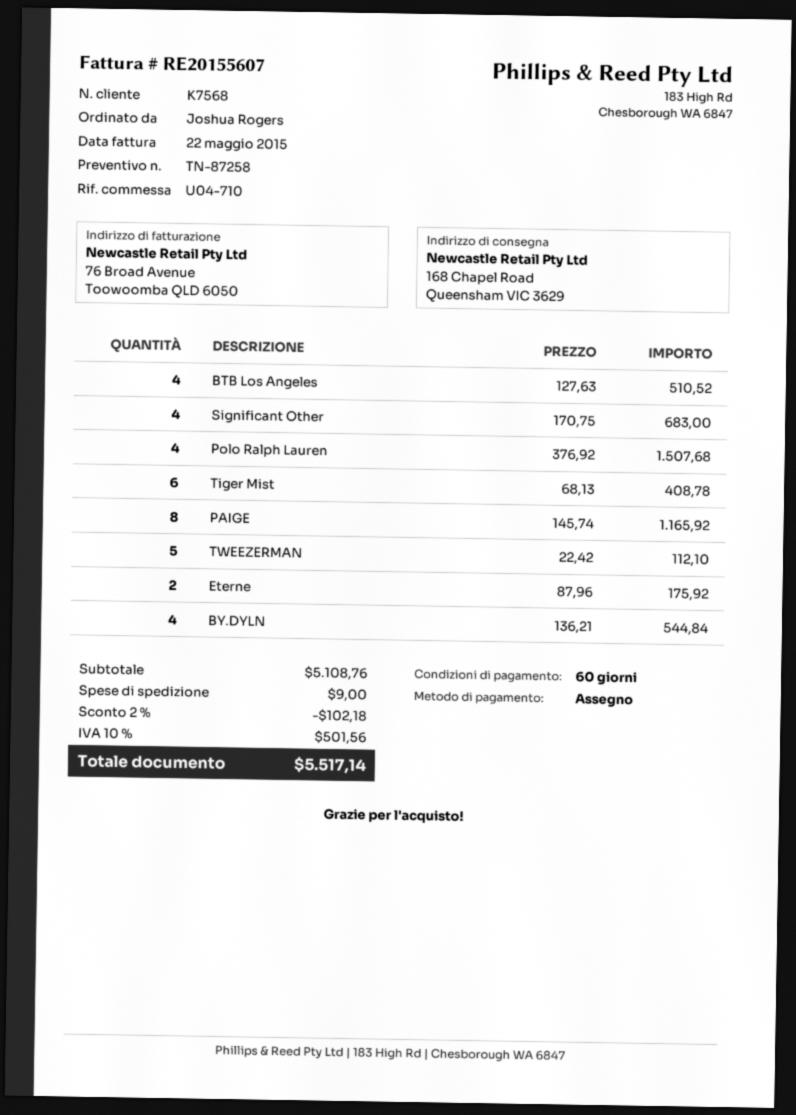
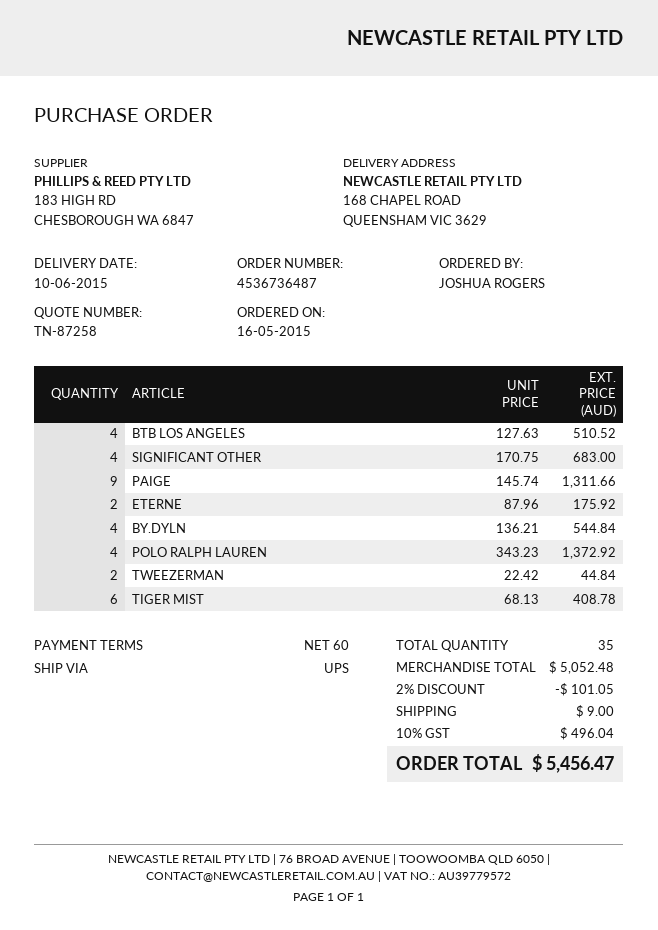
Polo Ralph Lauren: 4 x 376.92 = 1507.68 -> 4 x 343.23 = 1372.92
PAIGE: 8 x 145.74 = 1165.92 -> 9 x 145.74 = 1311.66
TWEEZERMAN: 5 x 22.42 = 112.10 -> 2 x 22.42 = 44.84
subtotal: 5108.76 -> 5052.48
discount: 2% = 102.18 -> 2% = 101.05
tax: 10% = 501.56 -> 10% = 496.04
total: 5517.14 -> 5456.47

